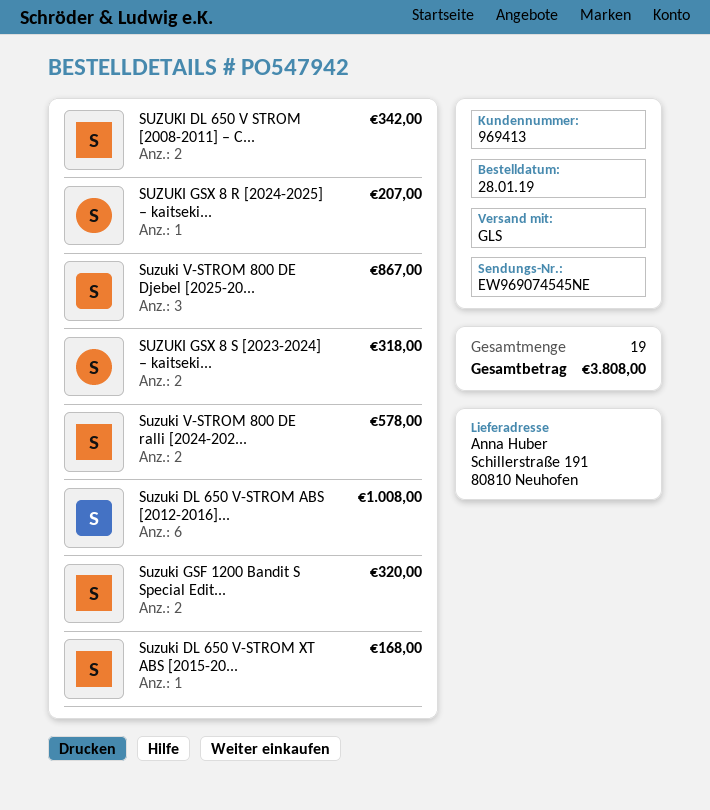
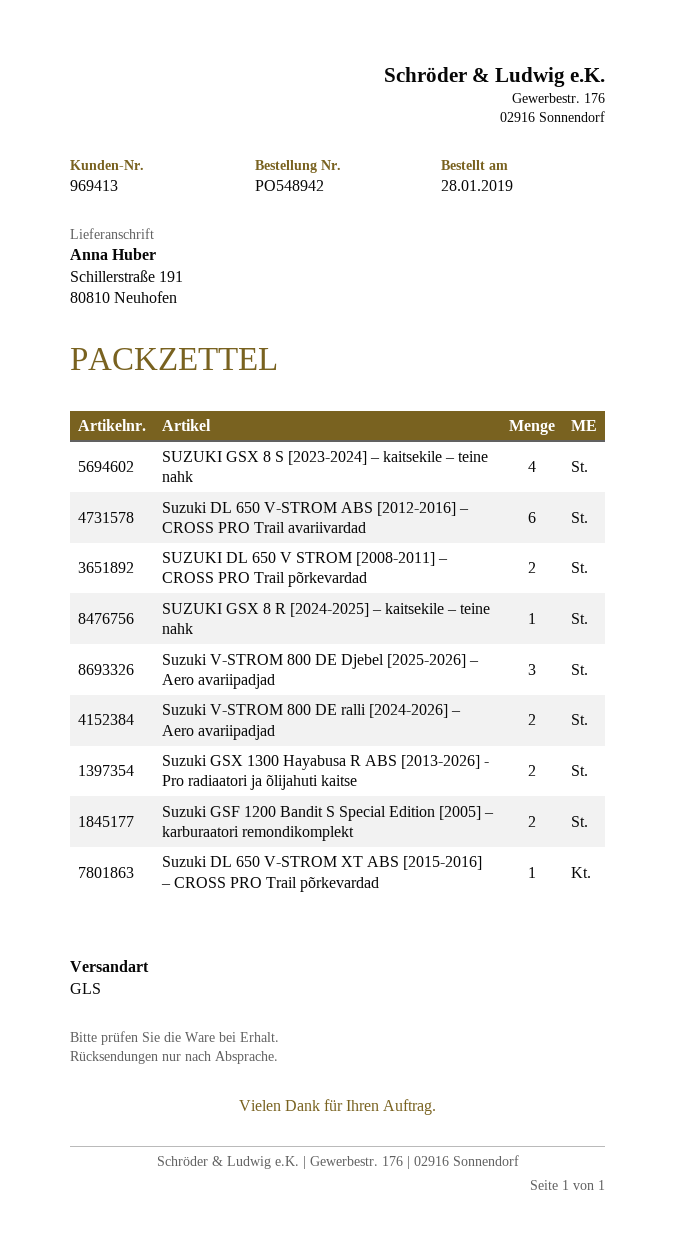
order number: PO547942 -> PO548942
SUZUKI GSX 8 S [2023-2024] – kaitseki...: 2 -> 4
Suzuki GSX 1300 Hayabusa R ABS [2013-2026] - Pro radiaatori ja õlijahuti kaitse: none -> 2

